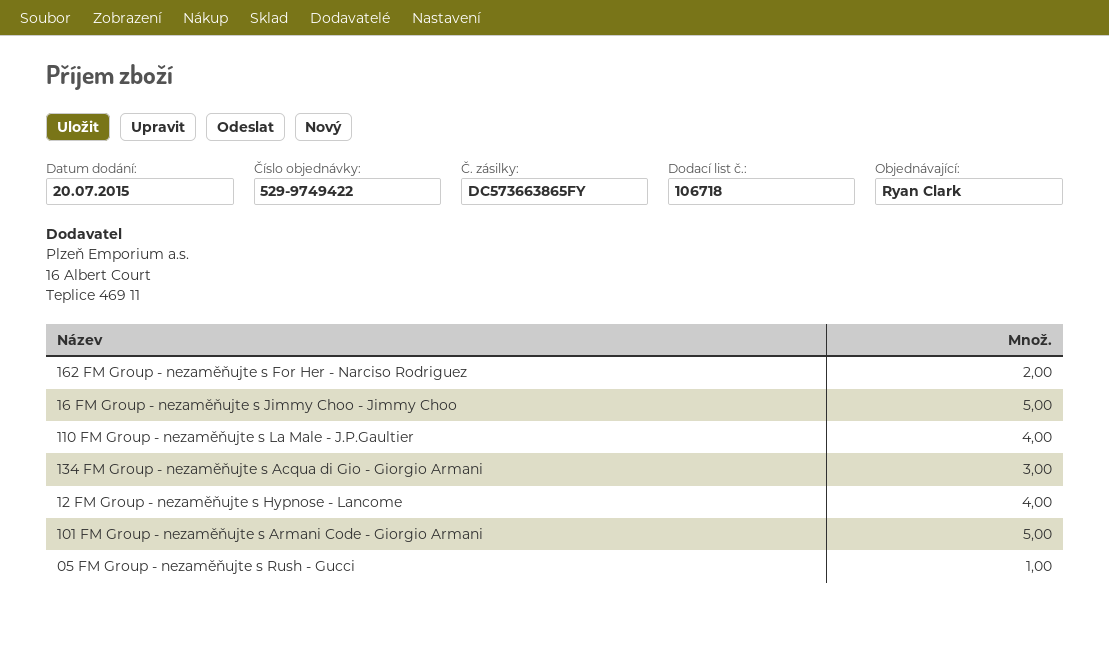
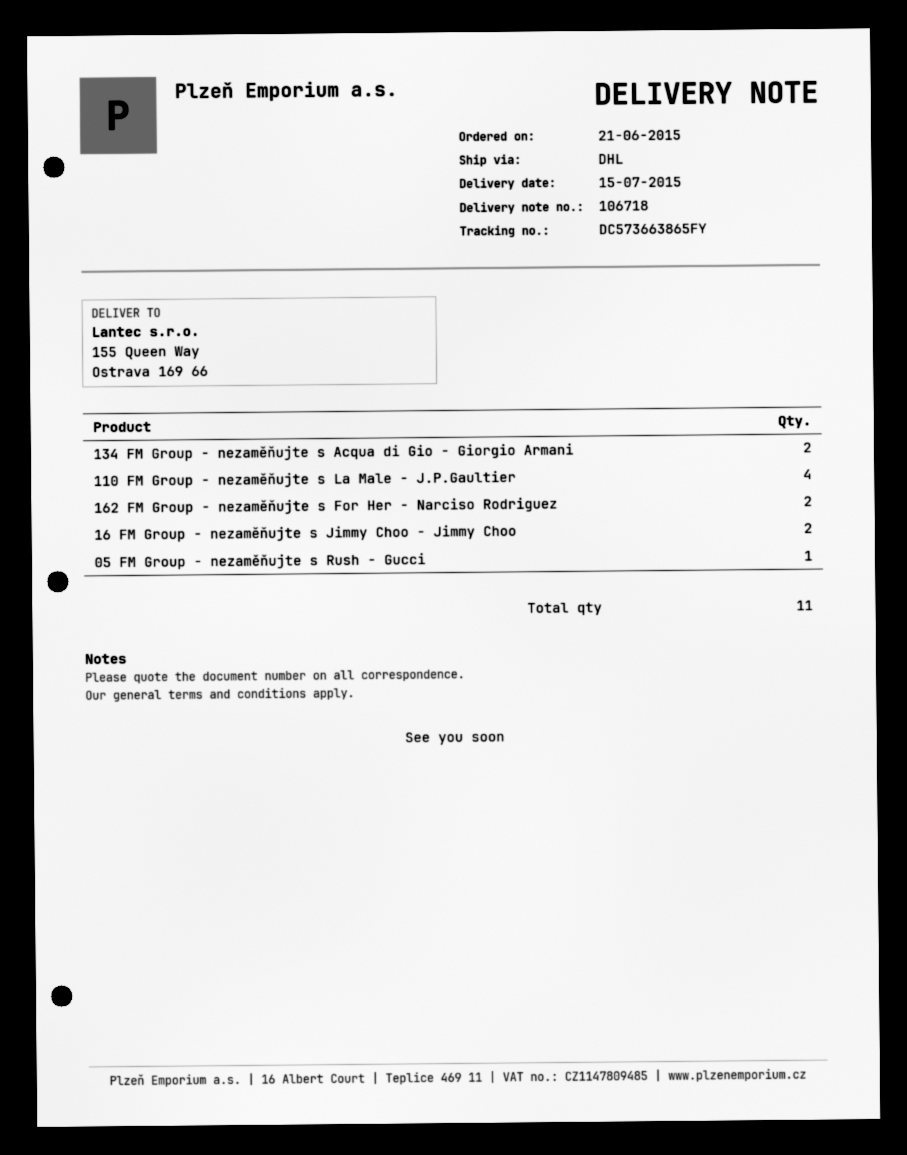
delivery date: 2015-07-20 -> 2015-07-15
16 FM Group - nezaměňujte s Jimmy Choo - Jimmy Choo: 5 -> 2
134 FM Group - nezaměňujte s Acqua di Gio - Giorgio Armani: 3 -> 2
12 FM Group - nezaměňujte s Hypnose - Lancome: 4 -> none
101 FM Group - nezaměňujte s Armani Code - Giorgio Armani: 5 -> none

